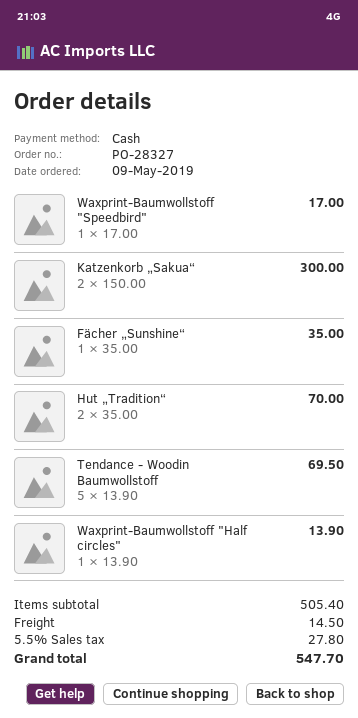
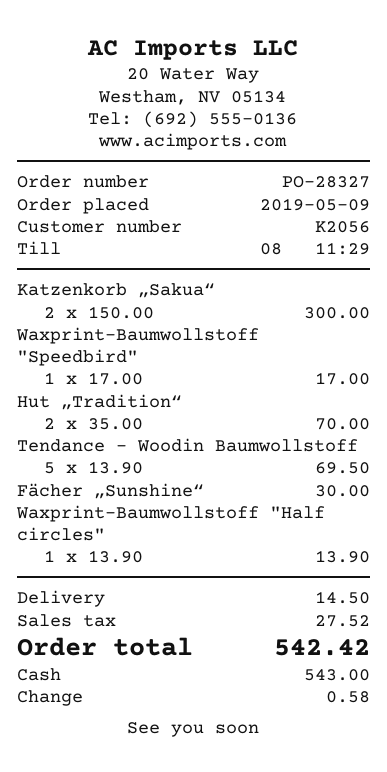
Fächer „Sunshine“: 1 x 35.00 = 35.00 -> 1 x 30.00 = 30.00
tax: 27.80 -> 27.52
total: 547.70 -> 542.42

